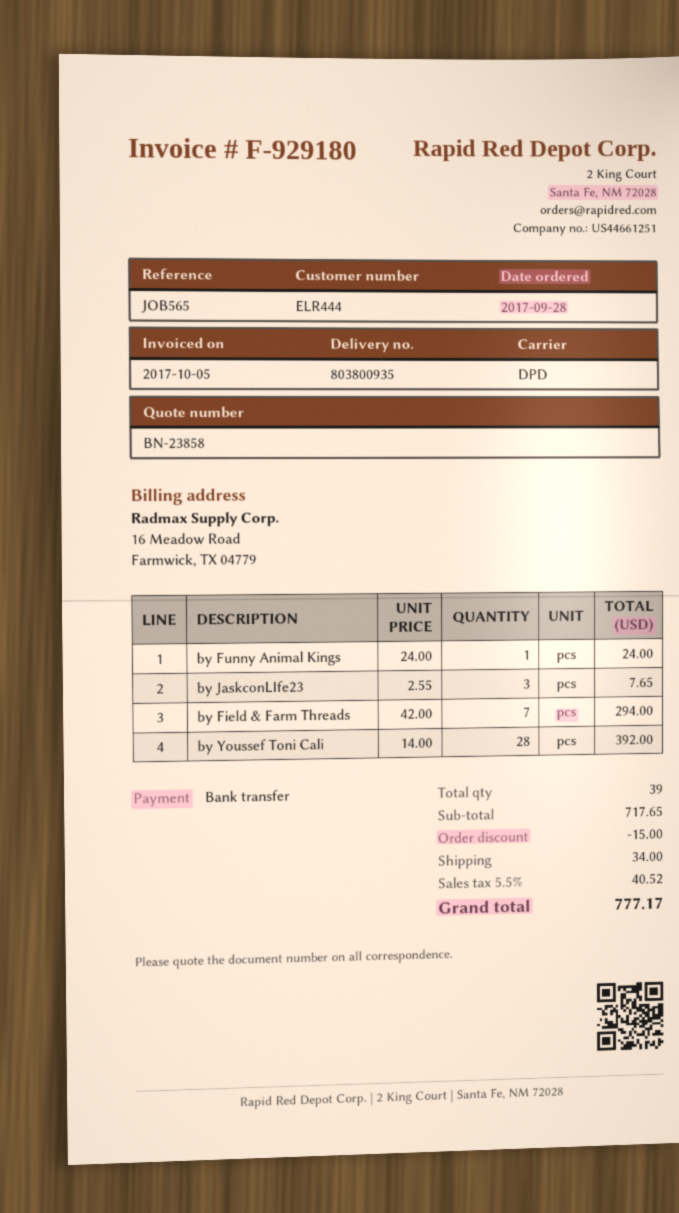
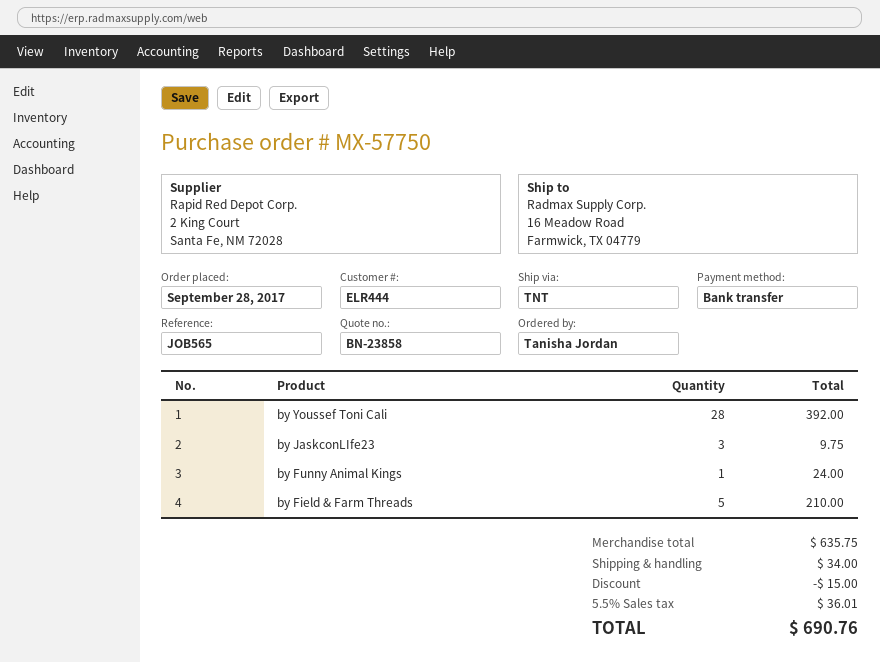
shipping method: DPD -> TNT
by JaskconLIfe23: 3 for 7.65 -> 3 for 9.75
by Field & Farm Threads: 7 for 294.00 -> 5 for 210.00
subtotal: 717.65 -> 635.75
tax: 5.5% = 40.52 -> 5.5% = 36.01
total: 777.17 -> 690.76

